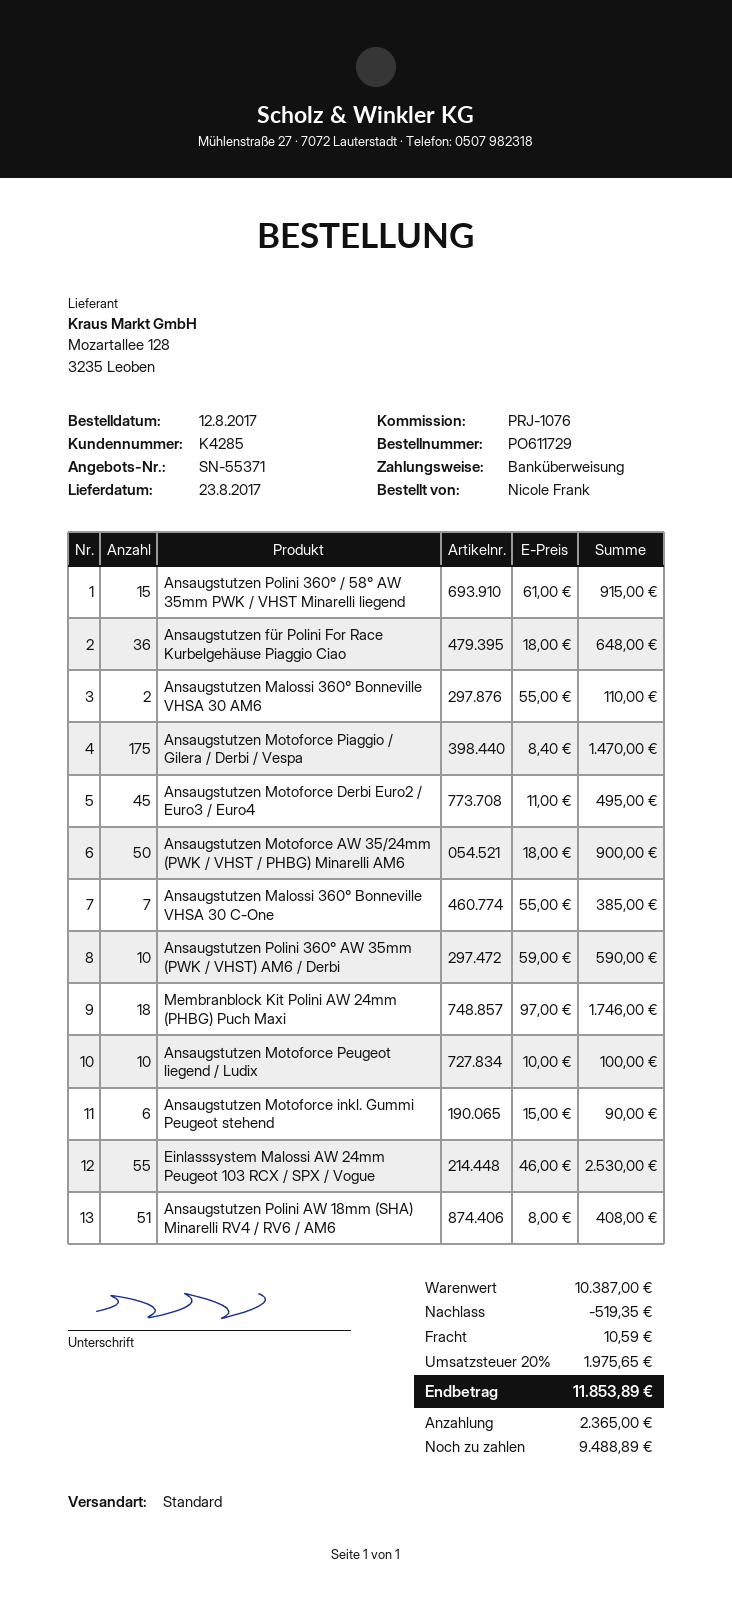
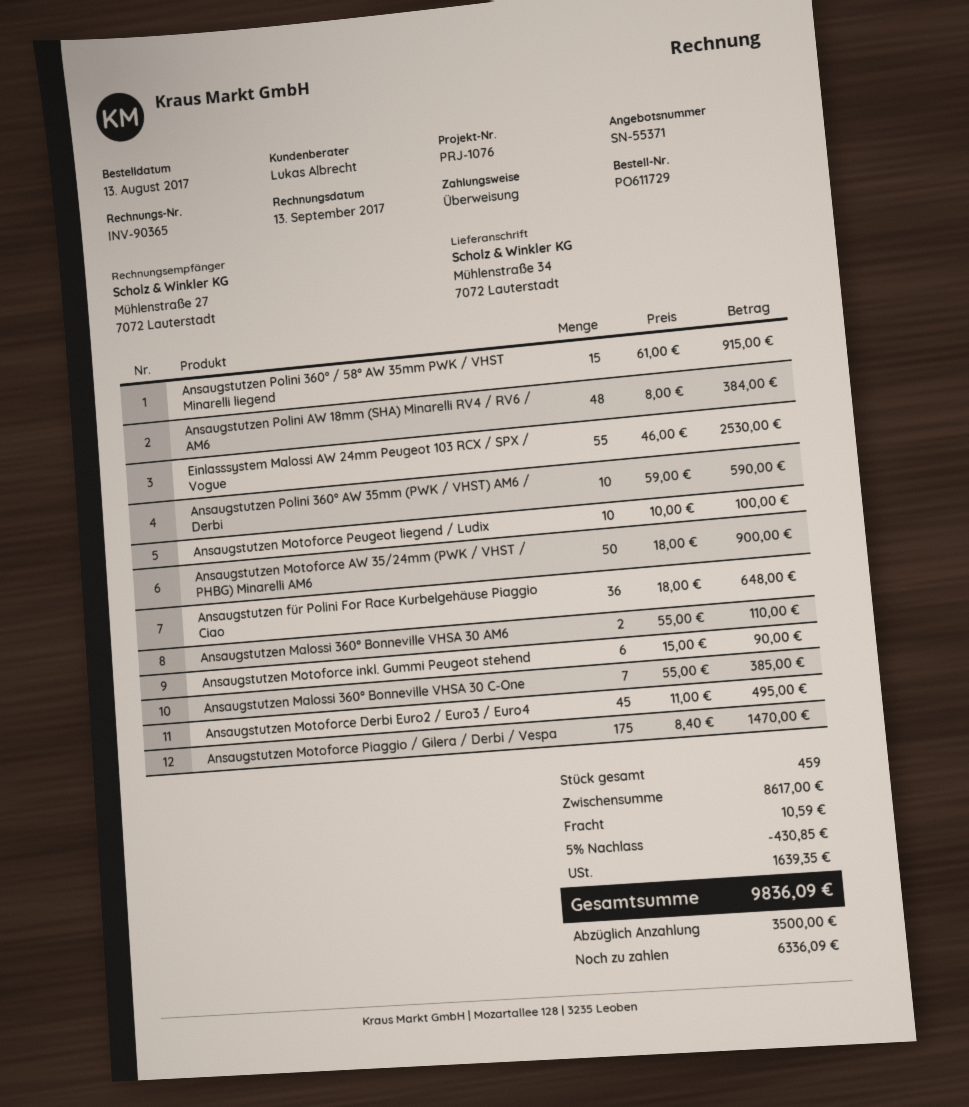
order date: 2017-08-12 -> 2017-08-13
Membranblock Kit Polini AW 24mm (PHBG) Puch Maxi: 18 x 97.00 = 1746.00 -> none
Ansaugstutzen Polini AW 18mm (SHA) Minarelli RV4 / RV6 / AM6: 51 x 8.00 = 408.00 -> 48 x 8.00 = 384.00
subtotal: 10387.00 -> 8617.00
discount: 519.35 -> 430.85
tax: 1975.65 -> 1639.35
total: 11853.89 -> 9836.09
deposit: 2365.00 -> 3500.00
balance: 9488.89 -> 6336.09

